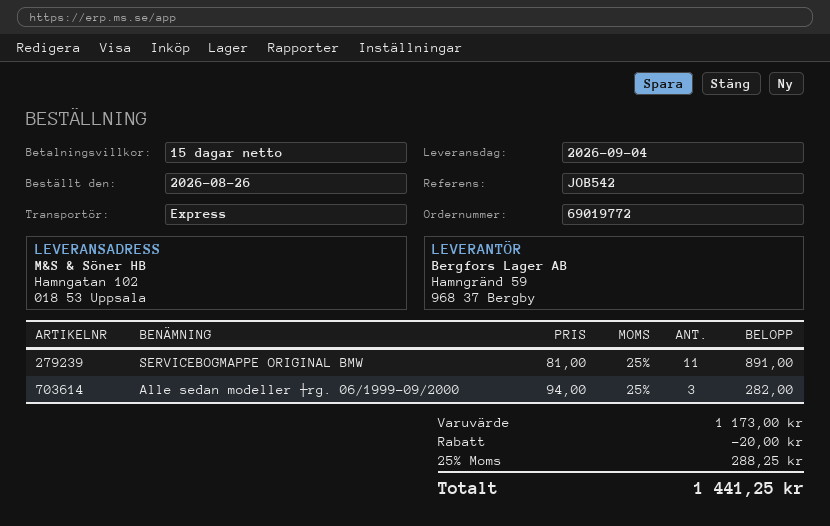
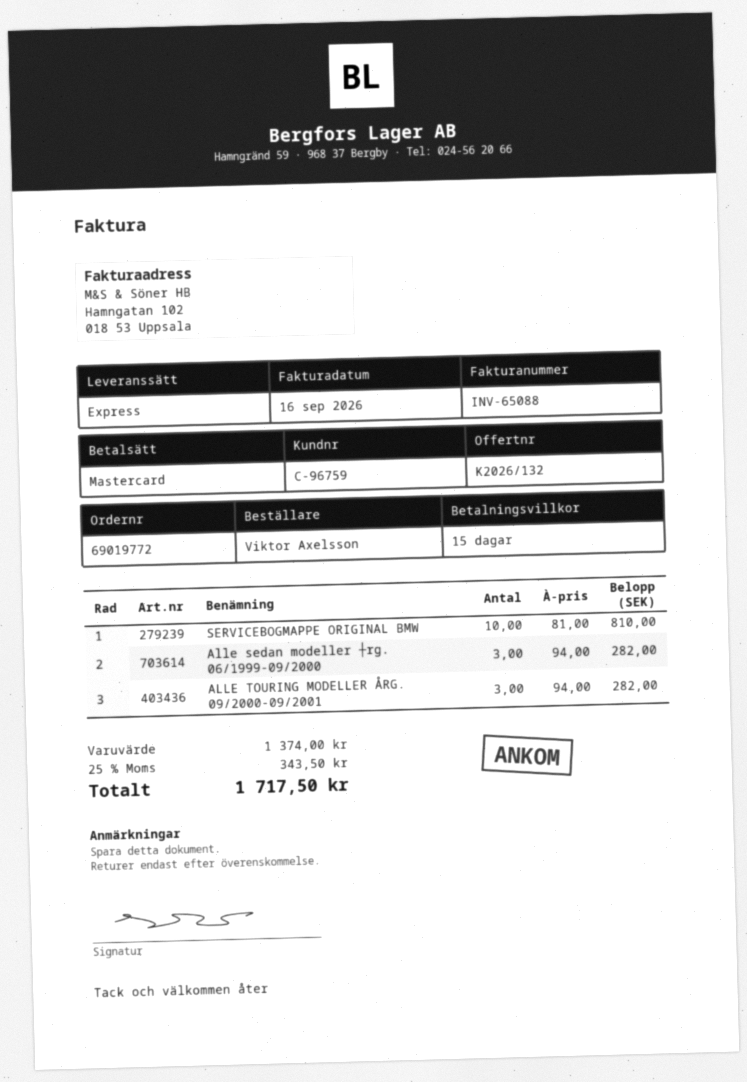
SERVICEBOGMAPPE ORIGINAL BMW: 11 x 81.00 = 891.00 -> 10 x 81.00 = 810.00
ALLE TOURING MODELLER ÅRG. 09/2000-09/2001: none -> 3 x 94.00 = 282.00
subtotal: 1173.00 -> 1374.00
discount: 20.00 -> none
tax: 25% = 288.25 -> 25% = 343.50
total: 1441.25 -> 1717.50

